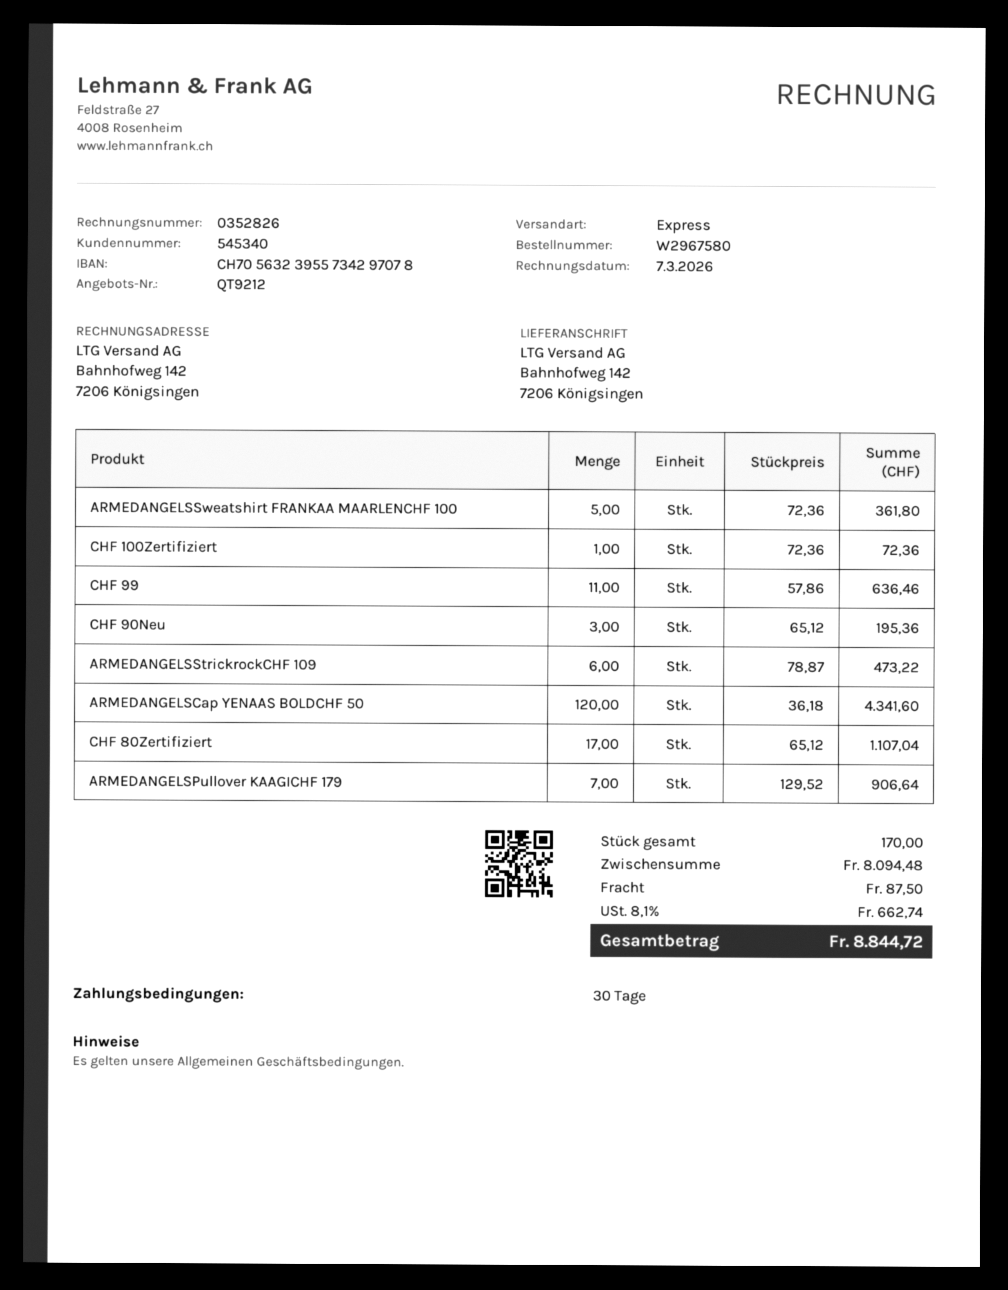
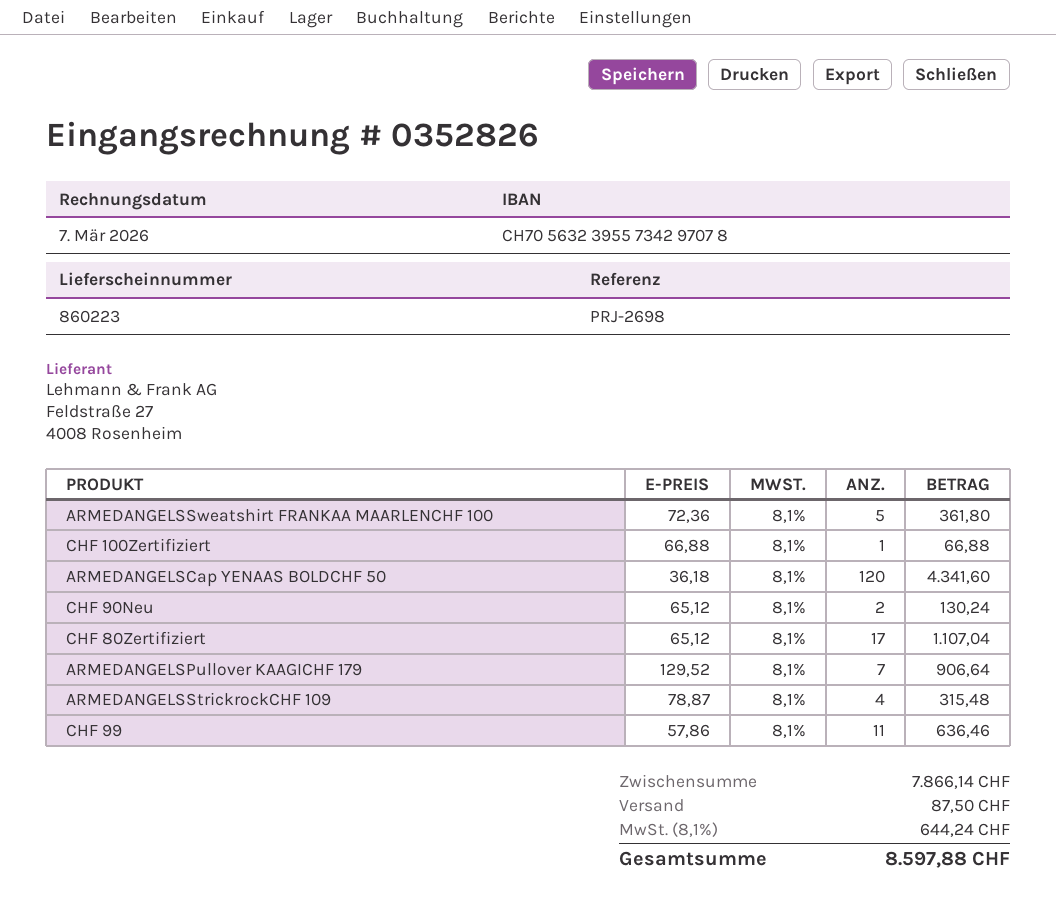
CHF 100Zertifiziert: 1 x 72.36 = 72.36 -> 1 x 66.88 = 66.88
CHF 90Neu: 3 x 65.12 = 195.36 -> 2 x 65.12 = 130.24
ARMEDANGELSStrickrockCHF 109: 6 x 78.87 = 473.22 -> 4 x 78.87 = 315.48
subtotal: 8094.48 -> 7866.14
tax: 8.1% = 662.74 -> 8.1% = 644.24
total: 8844.72 -> 8597.88

